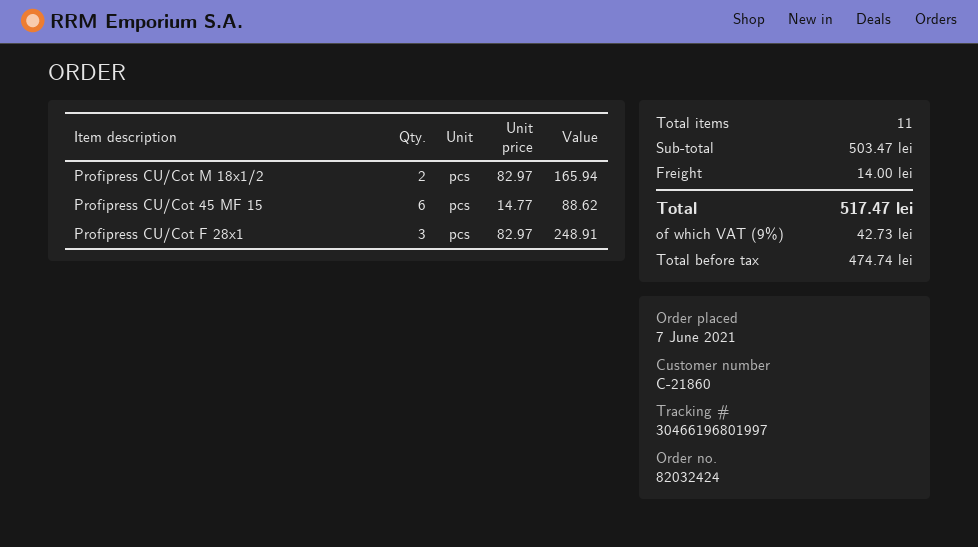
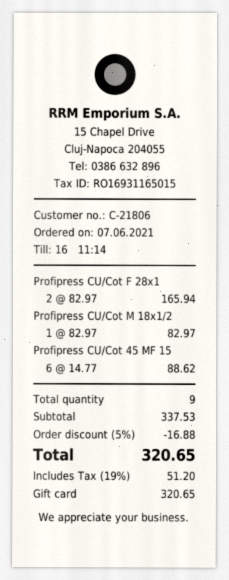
customer number: C-21860 -> C-21806
Profipress CU/Cot M 18x1/2: 2 x 82.97 = 165.94 -> 1 x 82.97 = 82.97
Profipress CU/Cot F 28x1: 3 x 82.97 = 248.91 -> 2 x 82.97 = 165.94
total quantity: 11 -> 9
subtotal: 503.47 -> 337.53
discount: none -> 5% = 16.88
shipping: 14.00 -> none
tax: 9% = 42.73 -> 19% = 51.20
total: 517.47 -> 320.65

